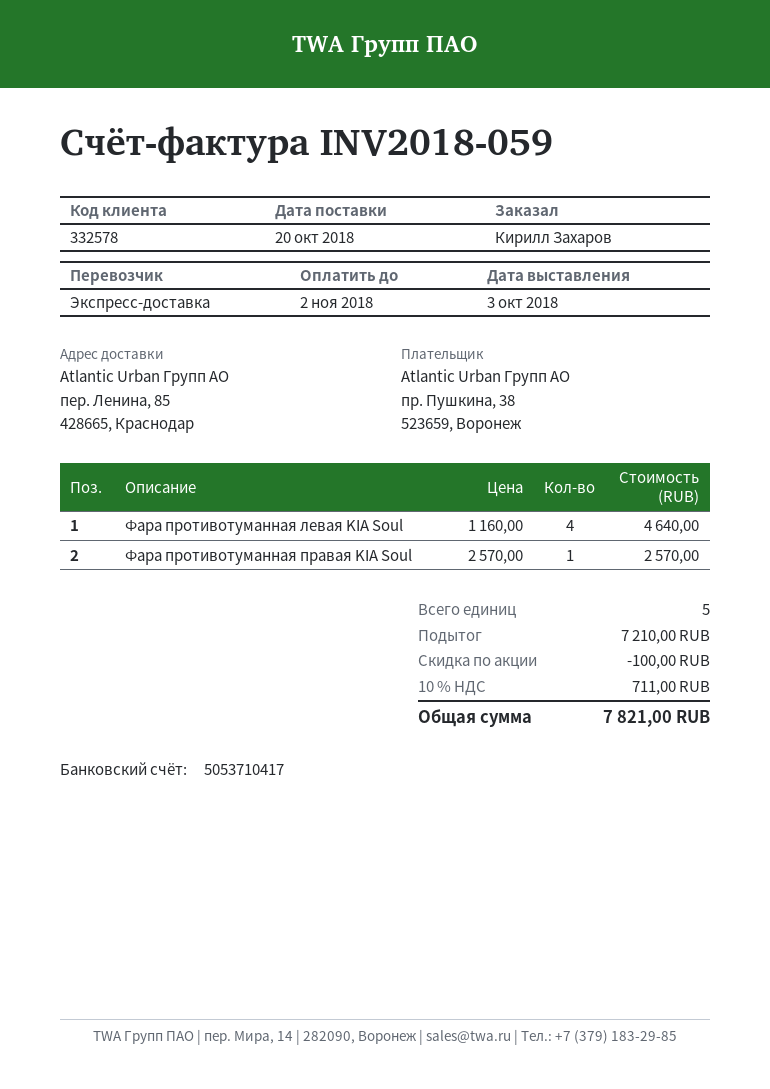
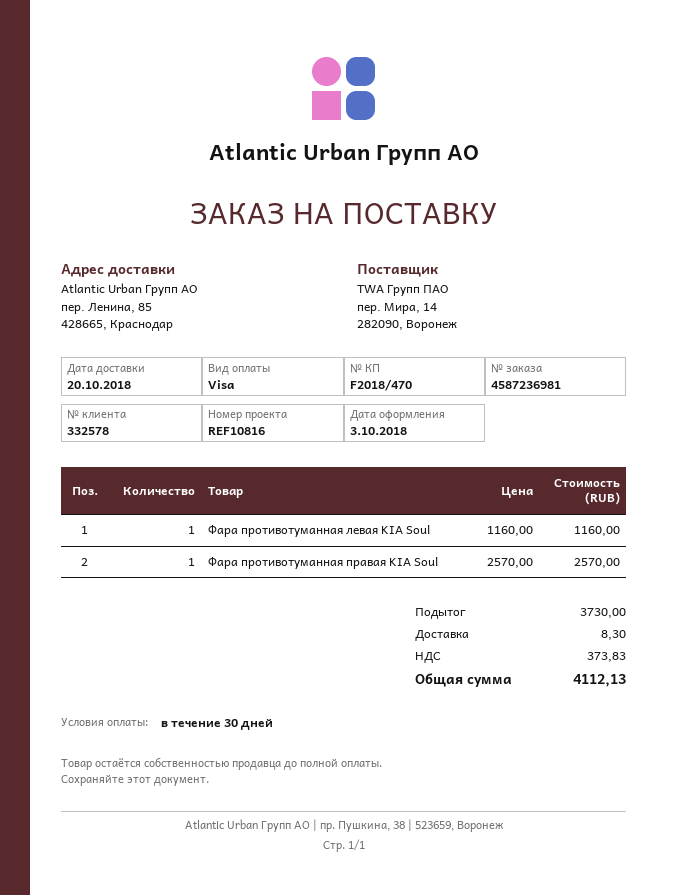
Фара противотуманная левая KIA Soul: 4 x 1160.00 = 4640.00 -> 1 x 1160.00 = 1160.00
subtotal: 7210.00 -> 3730.00
discount: 100.00 -> none
shipping: none -> 8.30
tax: 711.00 -> 373.83
total: 7821.00 -> 4112.13

